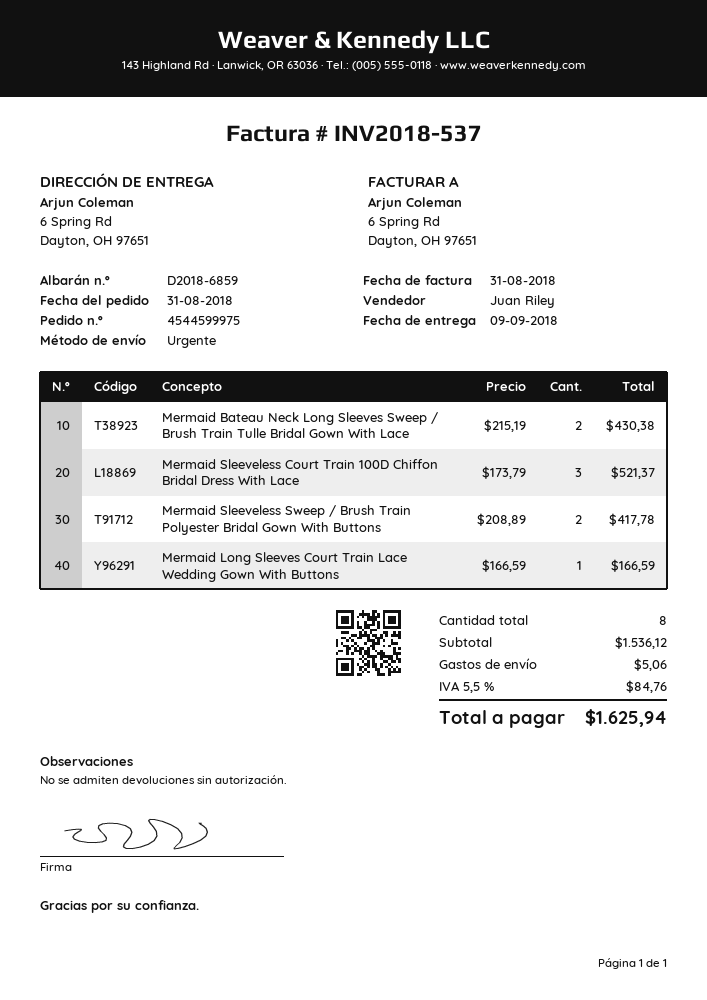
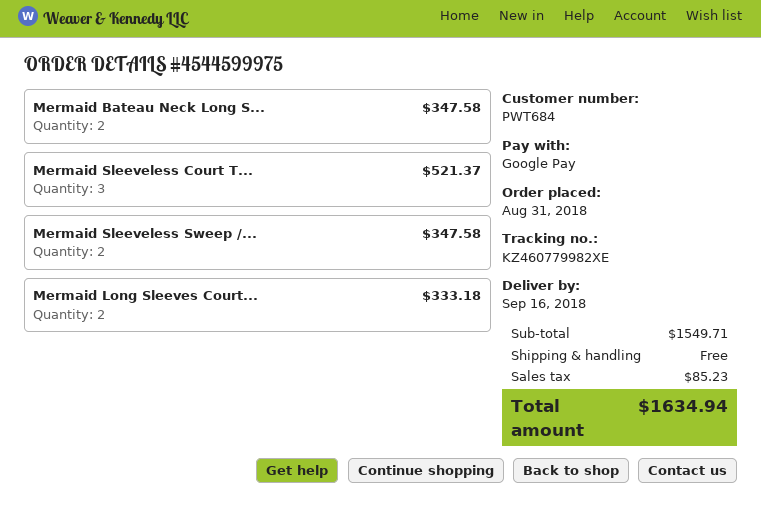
delivery date: 2018-09-09 -> 2018-09-16
Mermaid Bateau Neck Long Sleeves Sweep / Brush Train Tulle Bridal Gown With Lace: 2 for 430.38 -> 2 for 347.58
Mermaid Sleeveless Sweep / Brush Train Polyester Bridal Gown With Buttons: 2 for 417.78 -> 2 for 347.58
Mermaid Long Sleeves Court Train Lace Wedding Gown With Buttons: 1 for 166.59 -> 2 for 333.18
subtotal: 1536.12 -> 1549.71
shipping: 5.06 -> 0.00
tax: 84.76 -> 85.23
total: 1625.94 -> 1634.94

